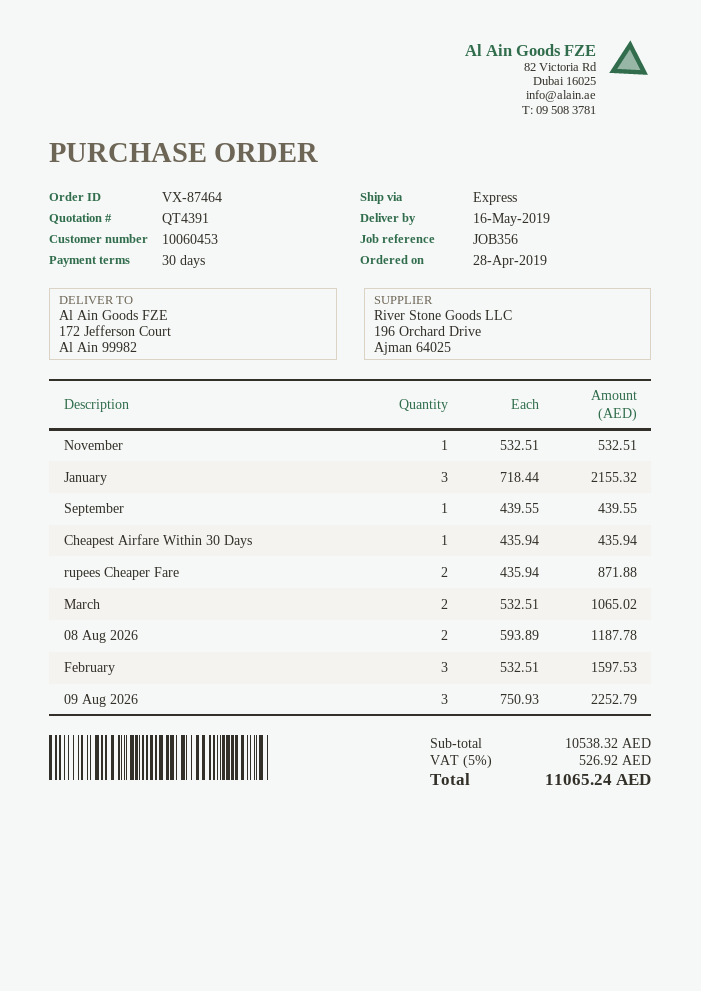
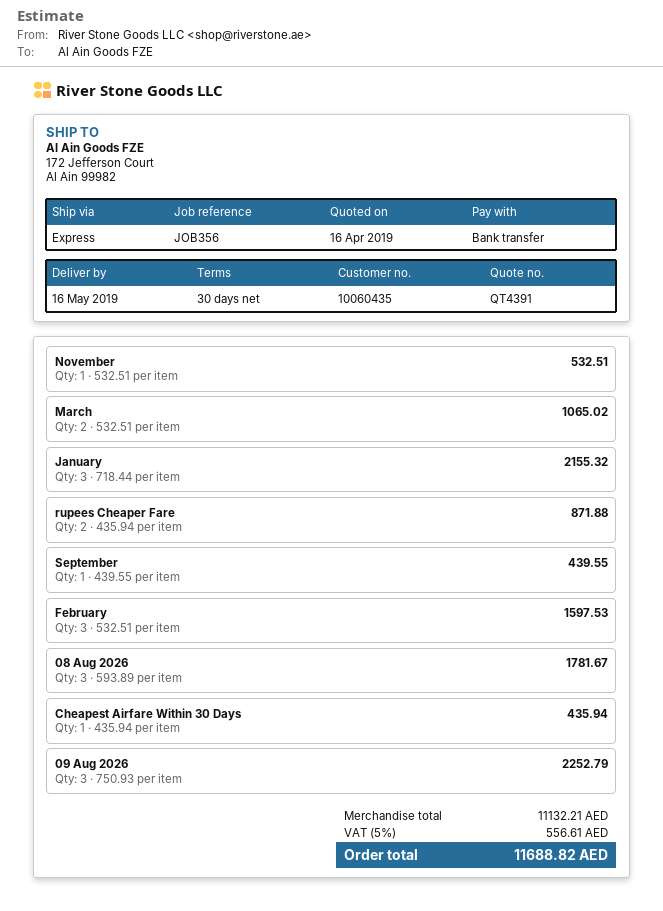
customer number: 10060453 -> 10060435
08 Aug 2026: 2 x 593.89 = 1187.78 -> 3 x 593.89 = 1781.67
subtotal: 10538.32 -> 11132.21
tax: 5% = 526.92 -> 5% = 556.61
total: 11065.24 -> 11688.82

